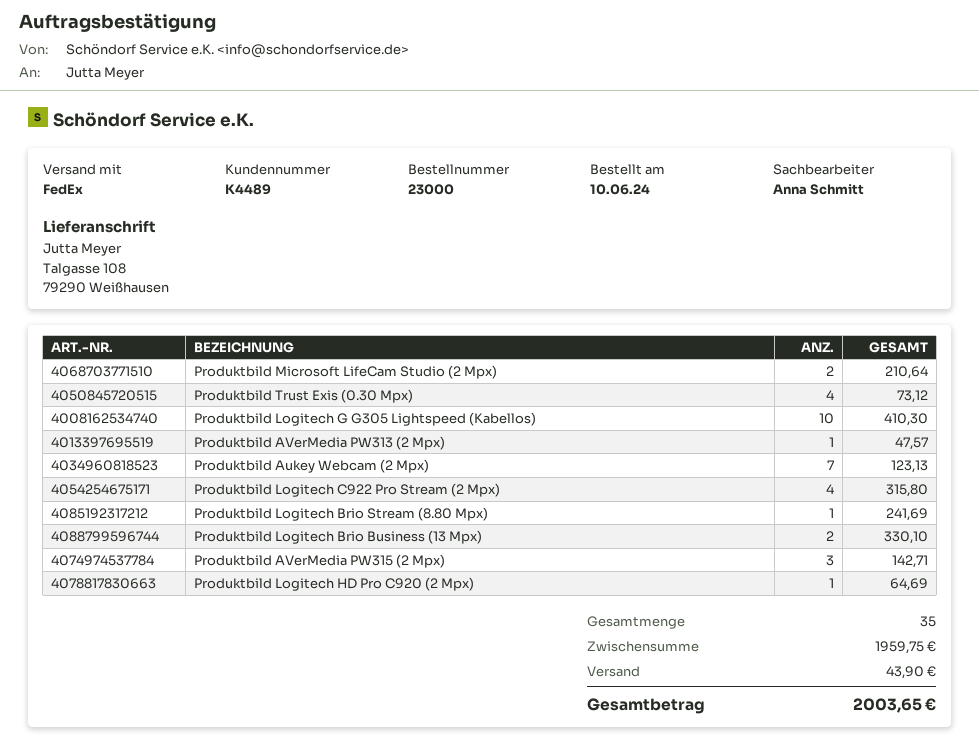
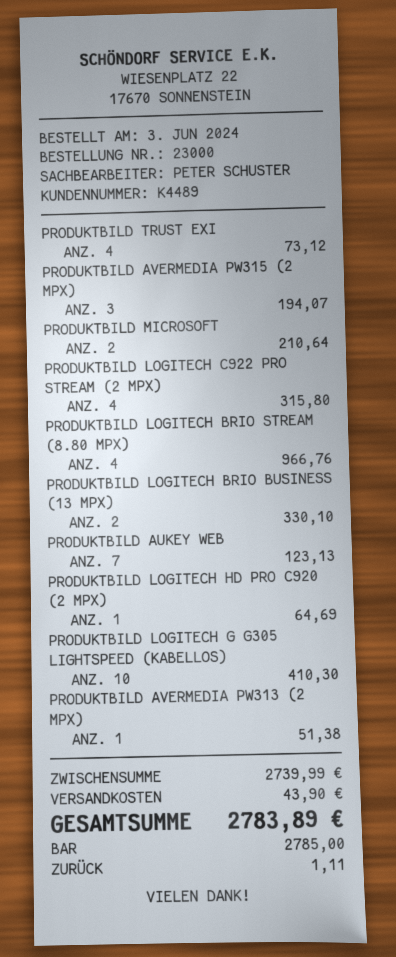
order date: 2024-06-10 -> 2024-06-03
sales rep: Anna Schmitt -> PETER SCHUSTER
Produktbild AVerMedia PW313 (2 Mpx): 1 for 47.57 -> 1 for 51.38
Produktbild Logitech Brio Stream (8.80 Mpx): 1 for 241.69 -> 4 for 966.76
Produktbild AVerMedia PW315 (2 Mpx): 3 for 142.71 -> 3 for 194.07
subtotal: 1959.75 -> 2739.99
total: 2003.65 -> 2783.89

